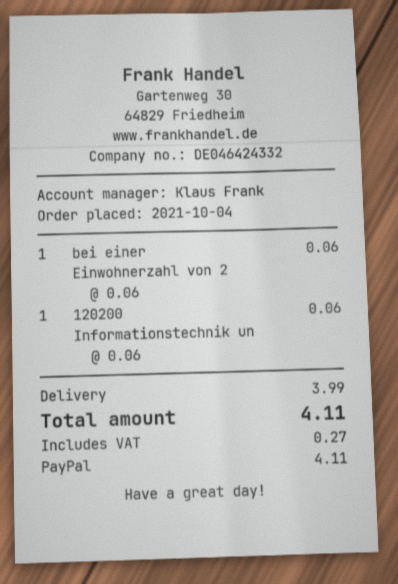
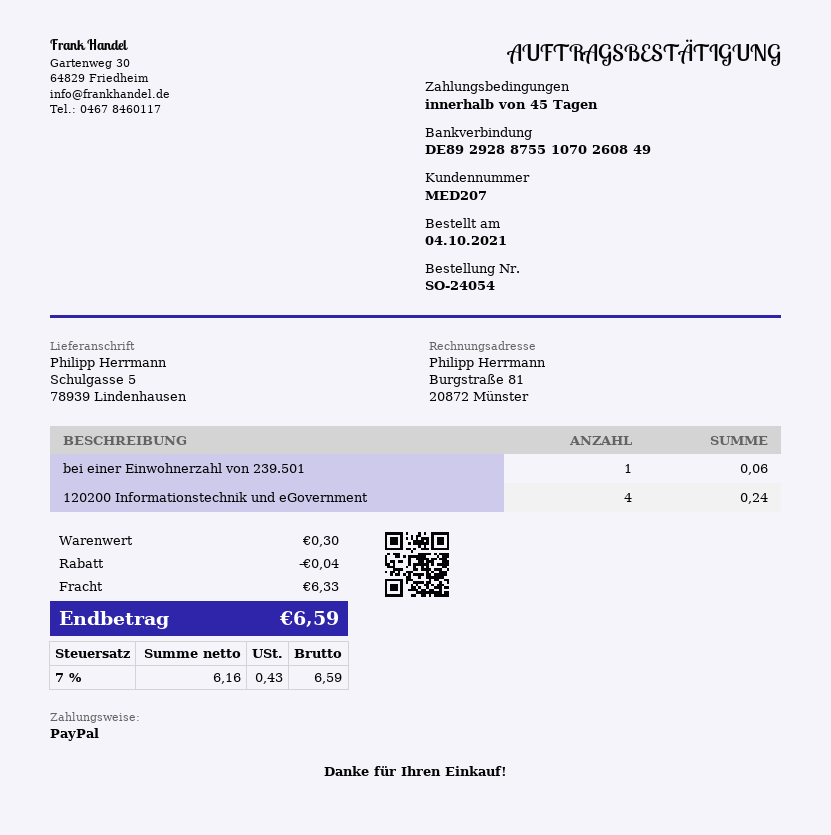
120200 Informationstechnik un: 1 for 0.06 -> 4 for 0.24
discount: none -> 0.04
shipping: 3.99 -> 6.33
tax: 0.27 -> 0.43
total: 4.11 -> 6.59

